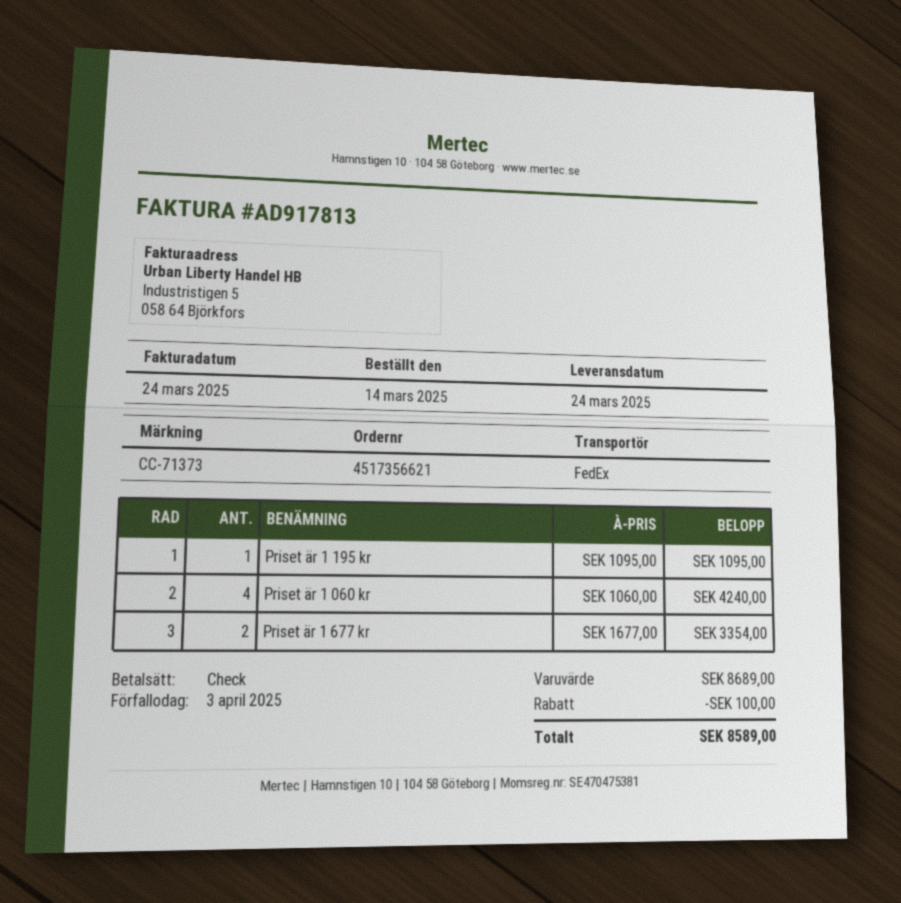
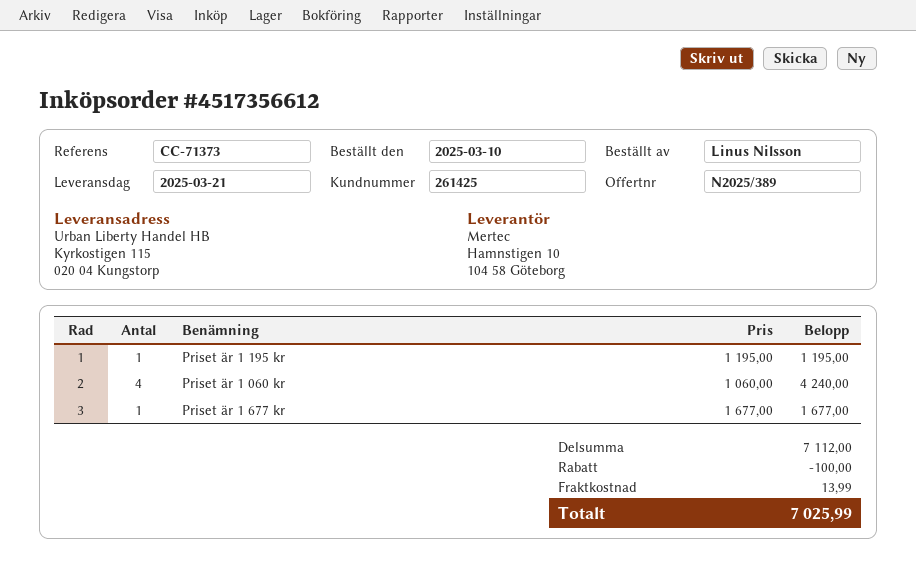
order number: 4517356621 -> 4517356612
order date: 2025-03-14 -> 2025-03-10
delivery date: 2025-03-24 -> 2025-03-21
Priset är 1 195 kr: 1 x 1095.00 = 1095.00 -> 1 x 1195.00 = 1195.00
Priset är 1 677 kr: 2 x 1677.00 = 3354.00 -> 1 x 1677.00 = 1677.00
subtotal: 8689.00 -> 7112.00
shipping: none -> 13.99
total: 8589.00 -> 7025.99

